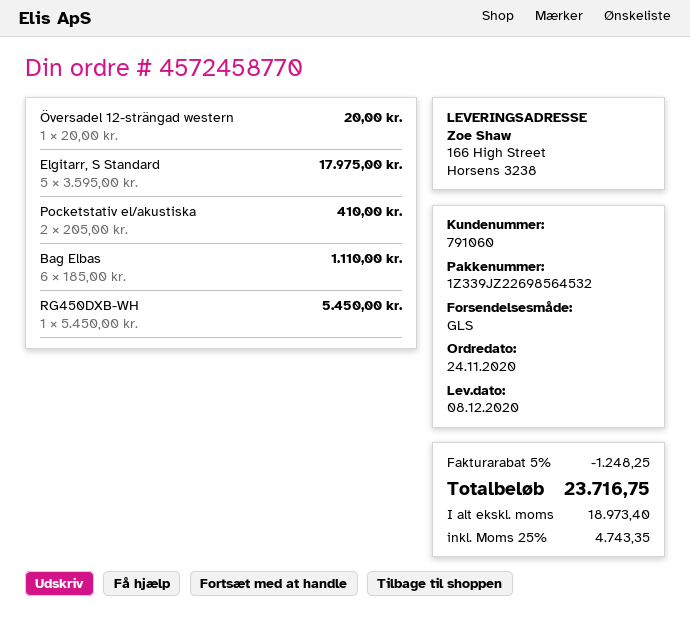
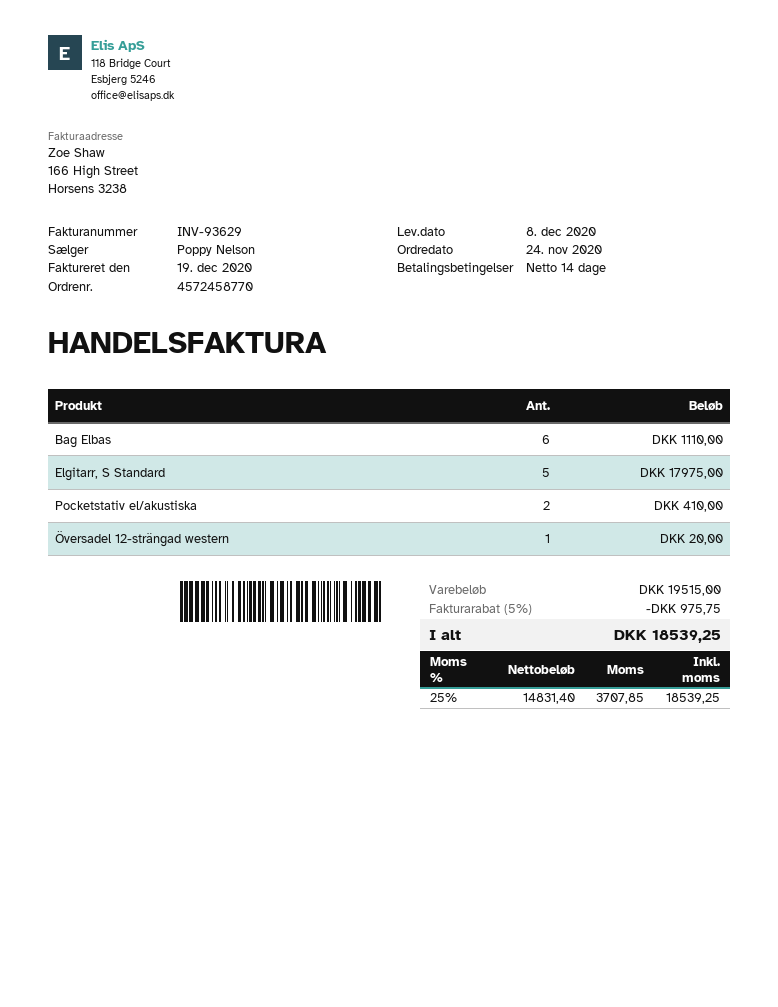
RG450DXB-WH: 1 for 5450.00 -> none
discount: 5% = 1248.25 -> 5% = 975.75
net: 18973.40 -> 14831.40
tax: 25% = 4743.35 -> 25% = 3707.85
total: 23716.75 -> 18539.25

